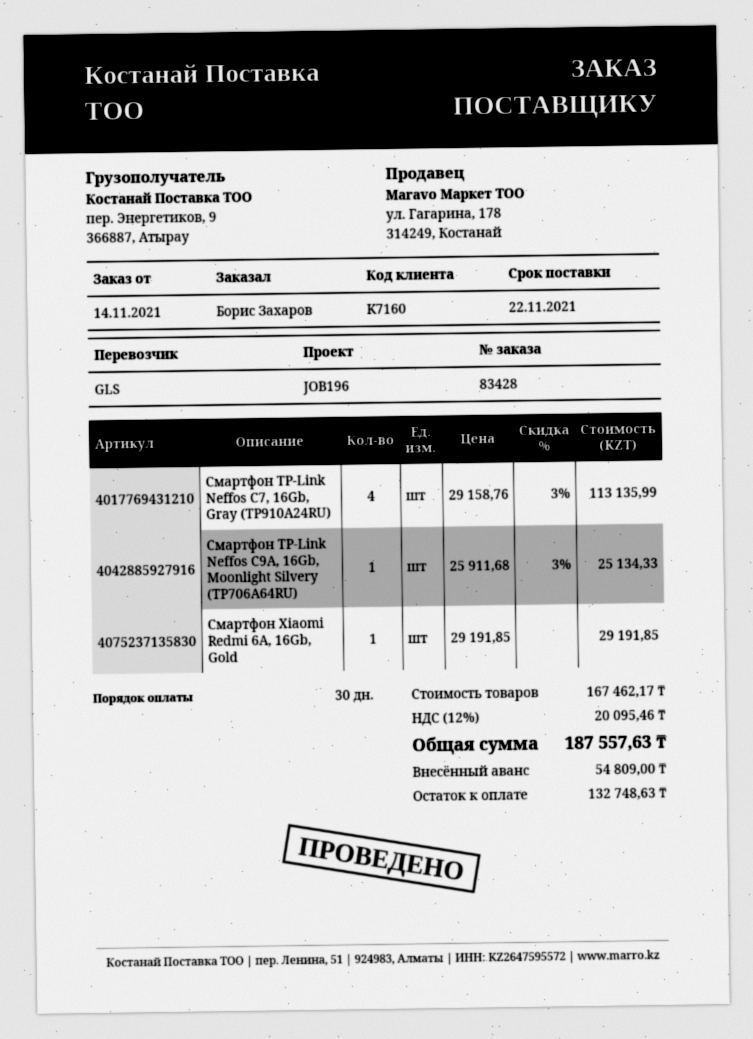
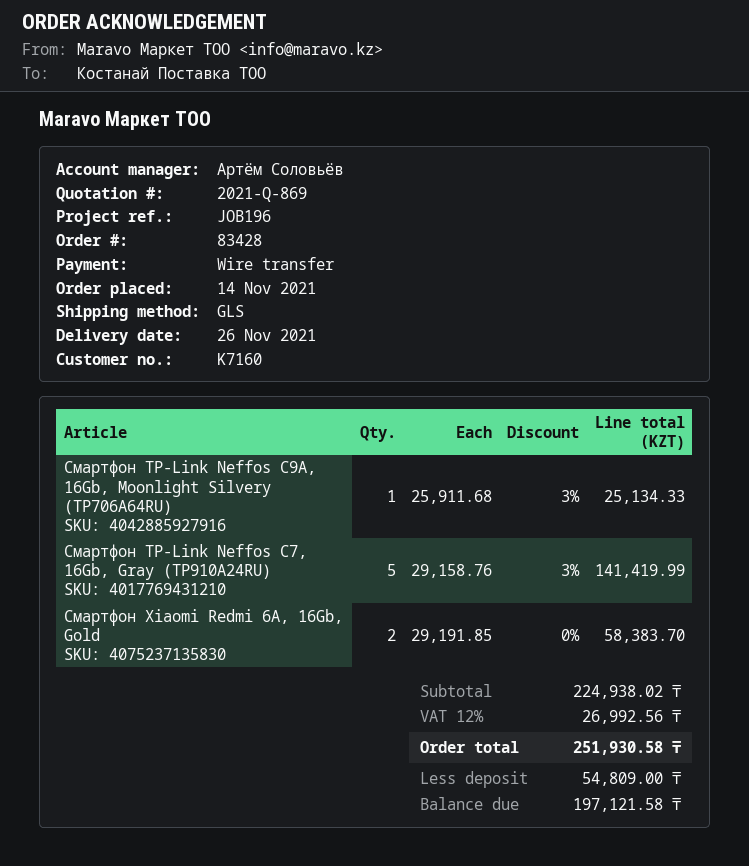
delivery date: 2021-11-22 -> 2021-11-26
Смартфон TP-Link Neffos C7, 16Gb, Gray (TP910A24RU): 4 x 29158.76 - 3% = 113135.99 -> 5 x 29158.76 - 3% = 141419.99
Смартфон Xiaomi Redmi 6A, 16Gb, Gold: 1 x 29191.85 = 29191.85 -> 2 x 29191.85 = 58383.70
subtotal: 167462.17 -> 224938.02
tax: 12% = 20095.46 -> 12% = 26992.56
total: 187557.63 -> 251930.58
balance: 132748.63 -> 197121.58

